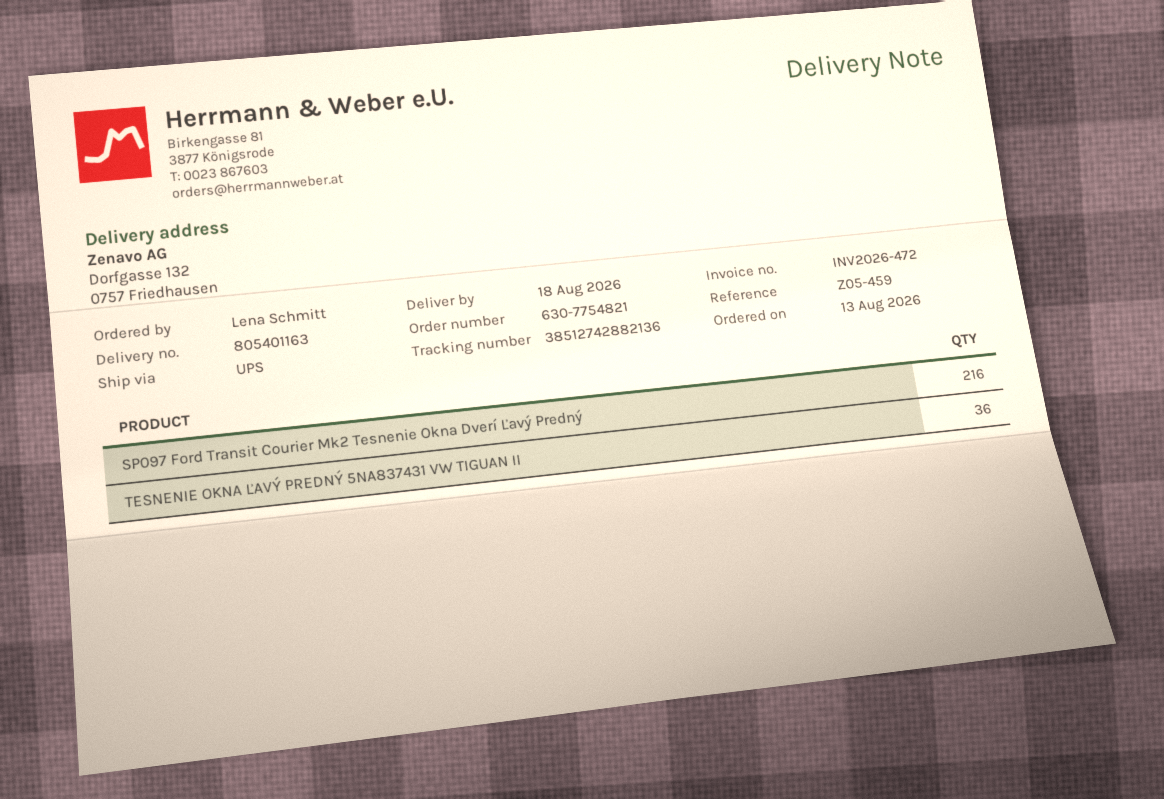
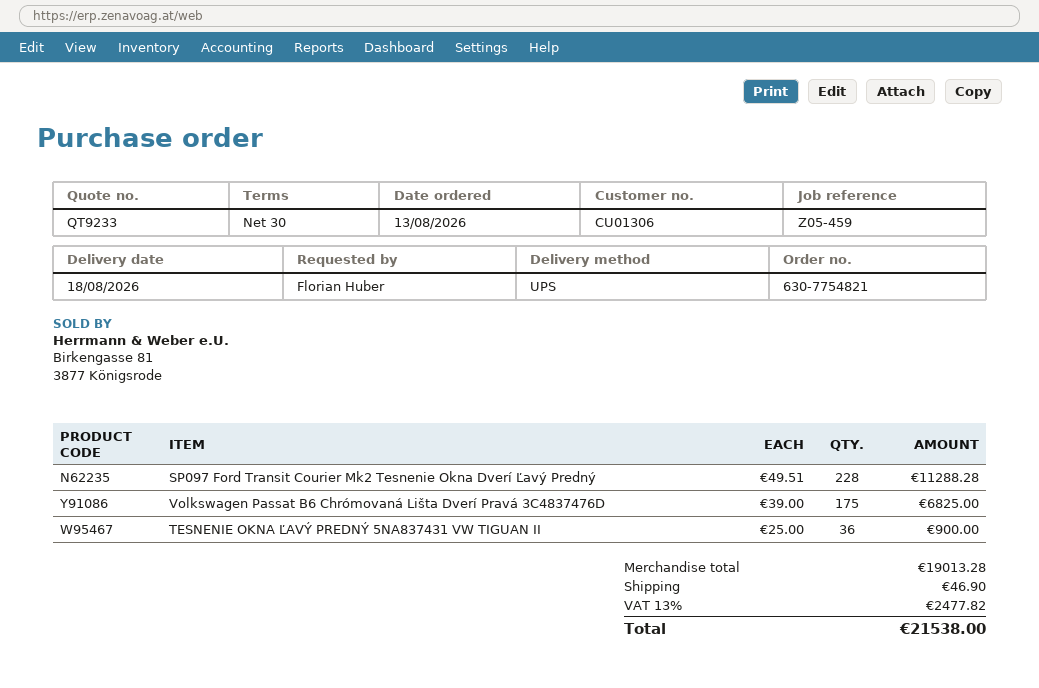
ordered by: Lena Schmitt -> Florian Huber
SP097 Ford Transit Courier Mk2 Tesnenie Okna Dverí Ľavý Predný: 216 -> 228
Volkswagen Passat B6 Chrómovaná Lišta Dverí Pravá 3C4837476D: none -> 175

